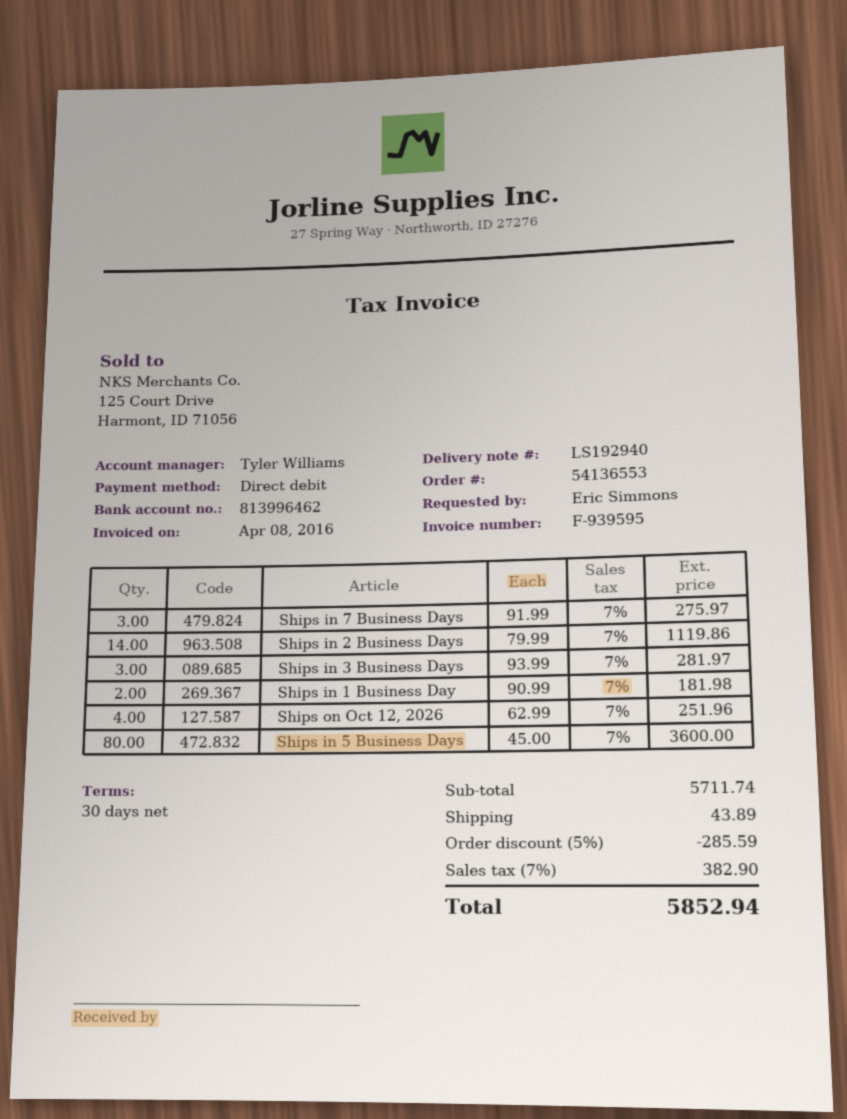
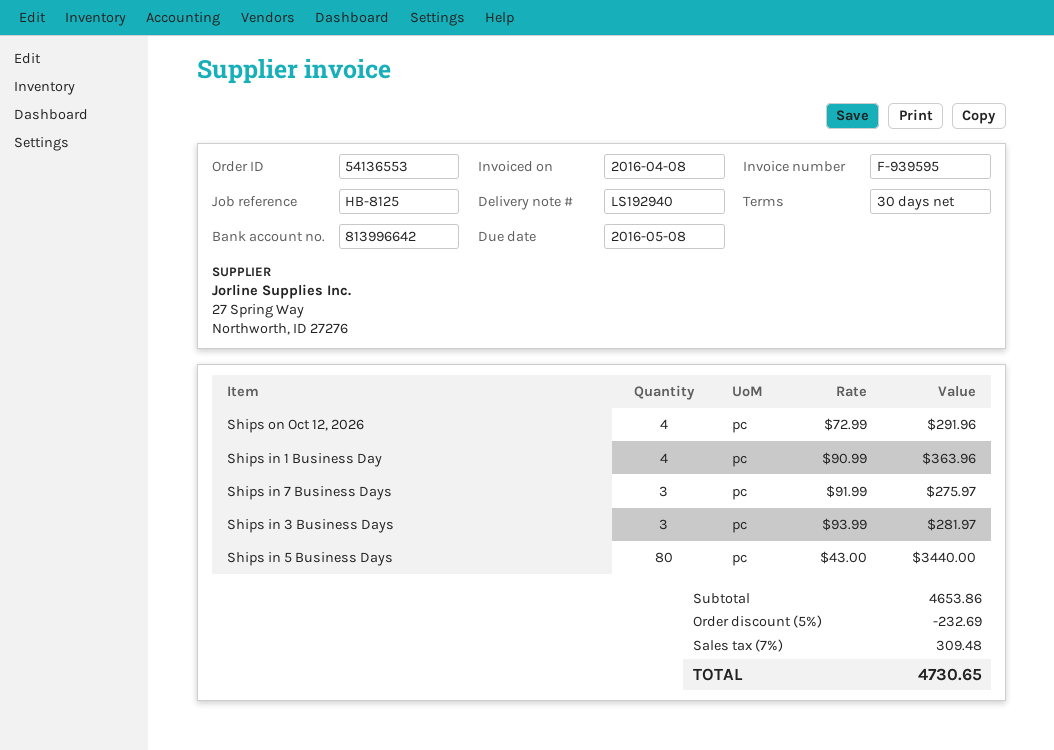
bank account: 813996462 -> 813996642
Ships in 2 Business Days: 14 x 79.99 = 1119.86 -> none
Ships in 1 Business Day: 2 x 90.99 = 181.98 -> 4 x 90.99 = 363.96
Ships on Oct 12, 2026: 4 x 62.99 = 251.96 -> 4 x 72.99 = 291.96
Ships in 5 Business Days: 80 x 45.00 = 3600.00 -> 80 x 43.00 = 3440.00
subtotal: 5711.74 -> 4653.86
discount: 5% = 285.59 -> 5% = 232.69
shipping: 43.89 -> none
tax: 7% = 382.90 -> 7% = 309.48
total: 5852.94 -> 4730.65

